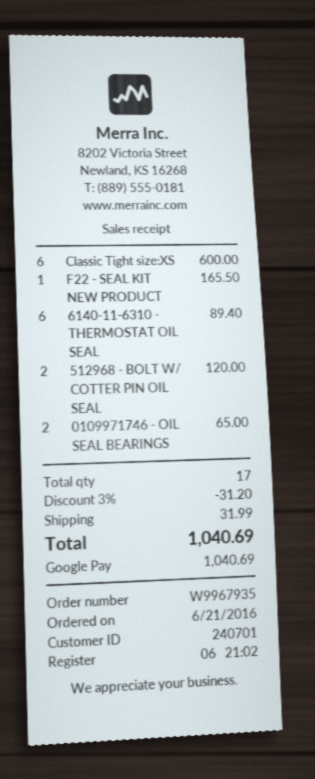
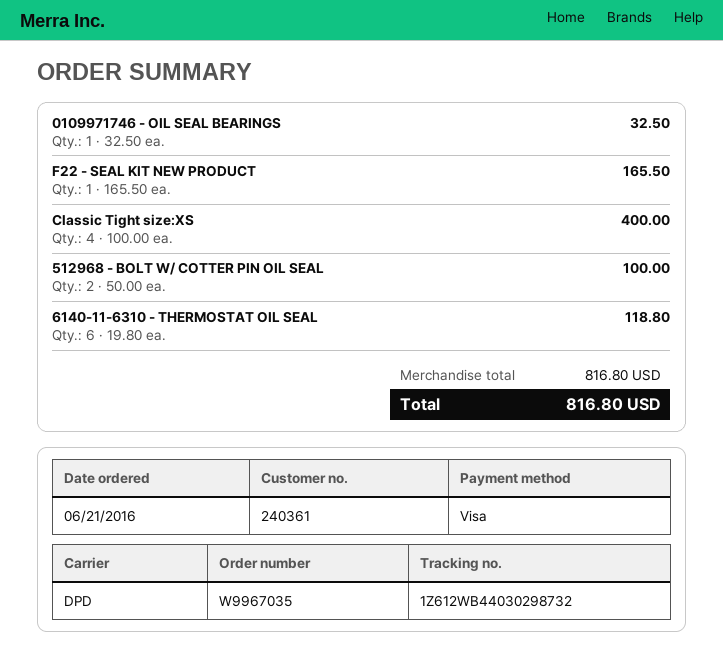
order number: W9967935 -> W9967035
customer number: 240701 -> 240361
payment method: Google Pay -> Visa
Classic Tight size:XS: 6 for 600.00 -> 4 for 400.00
6140-11-6310 - THERMOSTAT OIL SEAL: 6 for 89.40 -> 6 for 118.80
512968 - BOLT W/ COTTER PIN OIL SEAL: 2 for 120.00 -> 2 for 100.00
0109971746 - OIL SEAL BEARINGS: 2 for 65.00 -> 1 for 32.50
discount: 3% = 31.20 -> none
shipping: 31.99 -> none
total: 1040.69 -> 816.80

